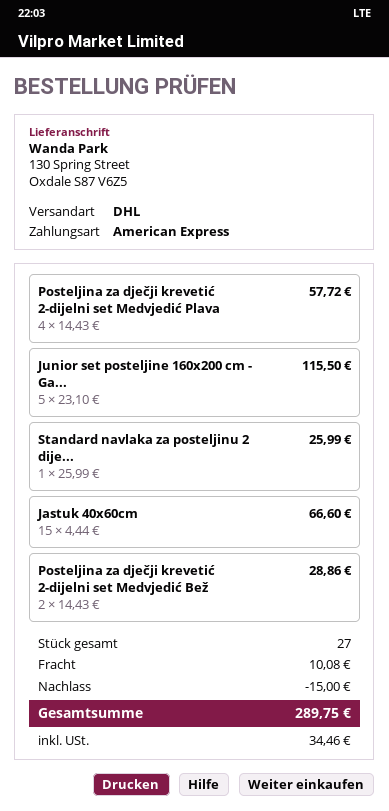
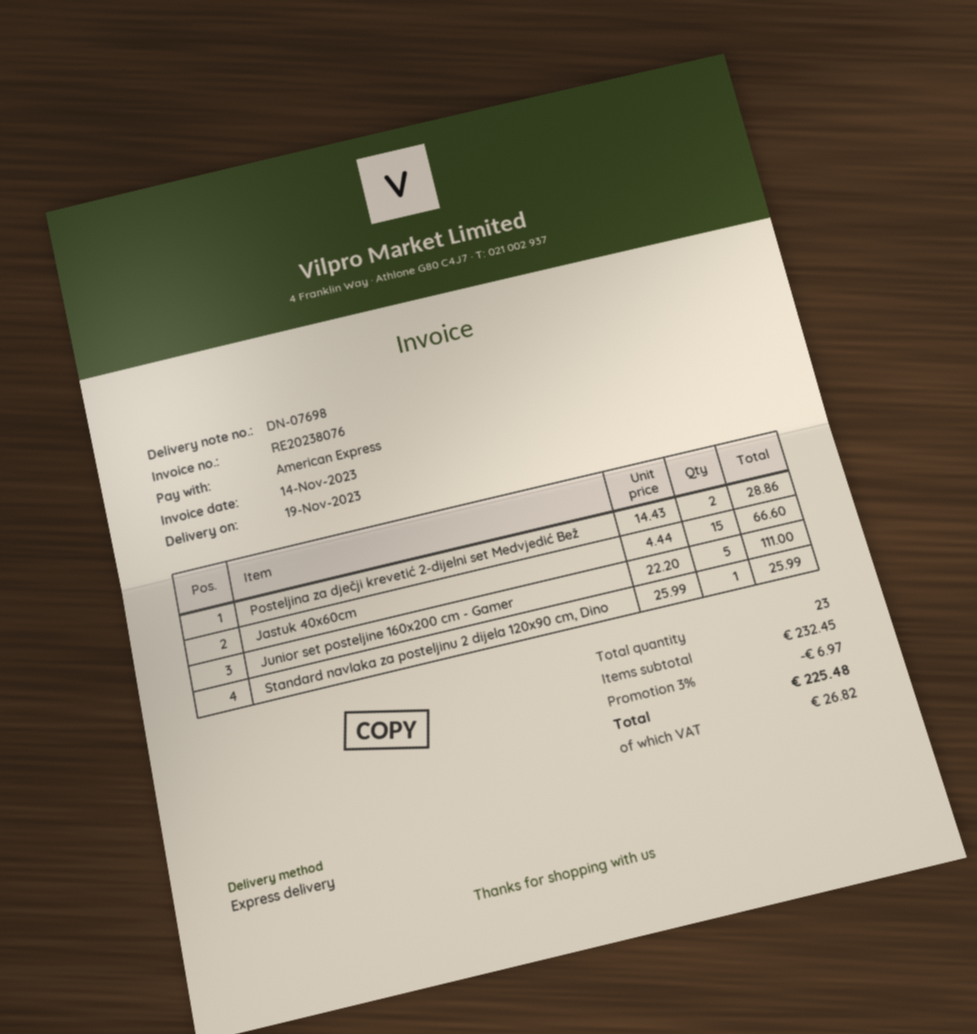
shipping method: DHL -> express
Posteljina za dječji krevetić 2-dijelni set Medvjedić Plava: 4 x 14.43 = 57.72 -> none
Junior set posteljine 160x200 cm - Ga...: 5 x 23.10 = 115.50 -> 5 x 22.20 = 111.00
total quantity: 27 -> 23
discount: 15.00 -> 6.97
shipping: 10.08 -> none
tax: 34.46 -> 26.82
total: 289.75 -> 225.48

